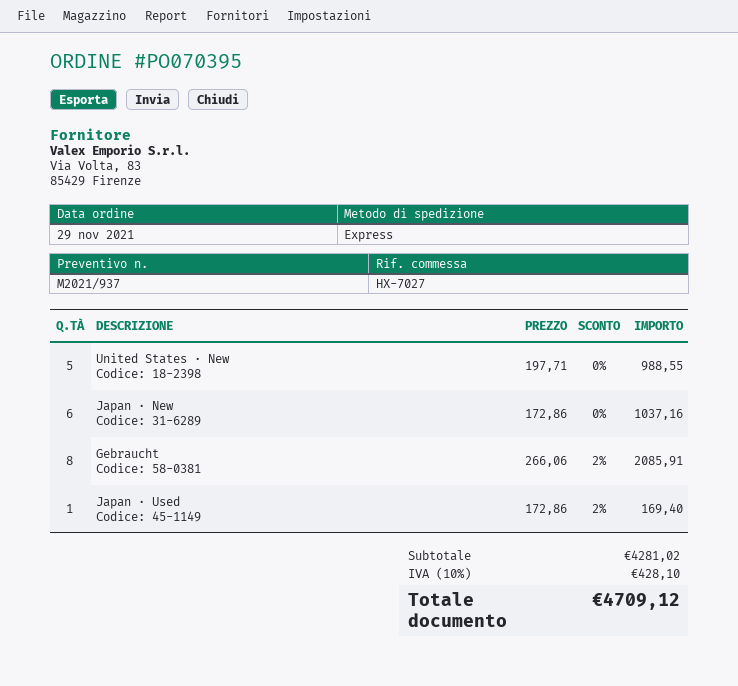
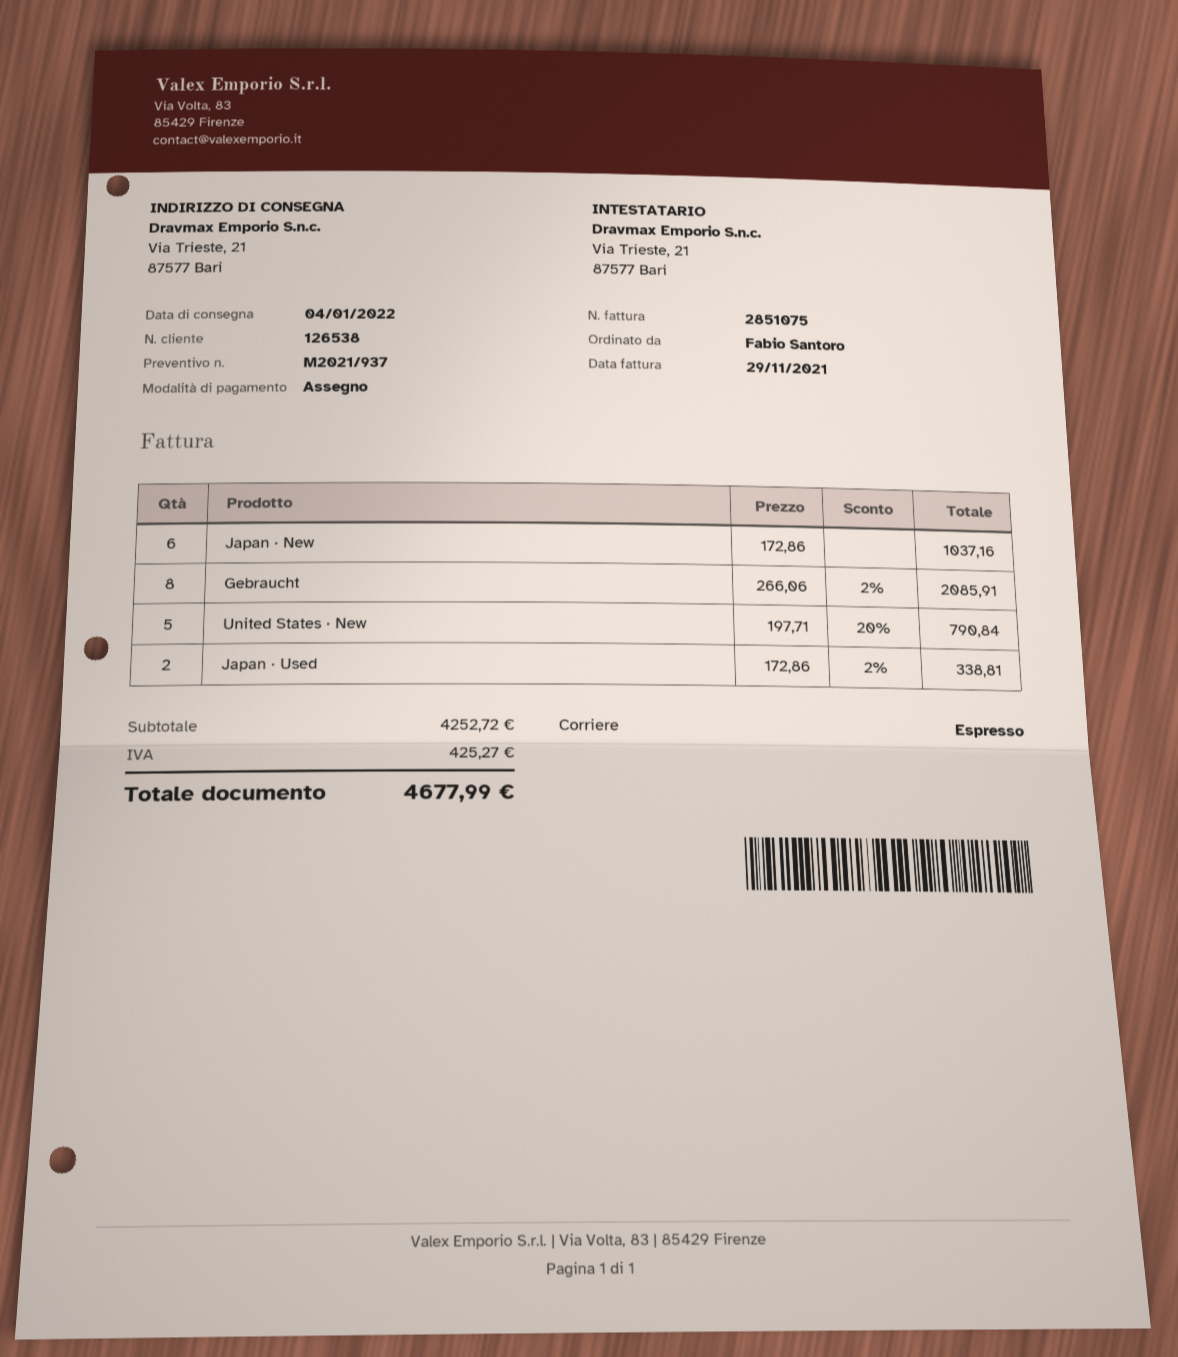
United States · New: 5 x 197.71 = 988.55 -> 5 x 197.71 - 20% = 790.84
Japan · Used: 1 x 172.86 - 2% = 169.40 -> 2 x 172.86 - 2% = 338.81
subtotal: 4281.02 -> 4252.72
tax: 428.10 -> 425.27
total: 4709.12 -> 4677.99

